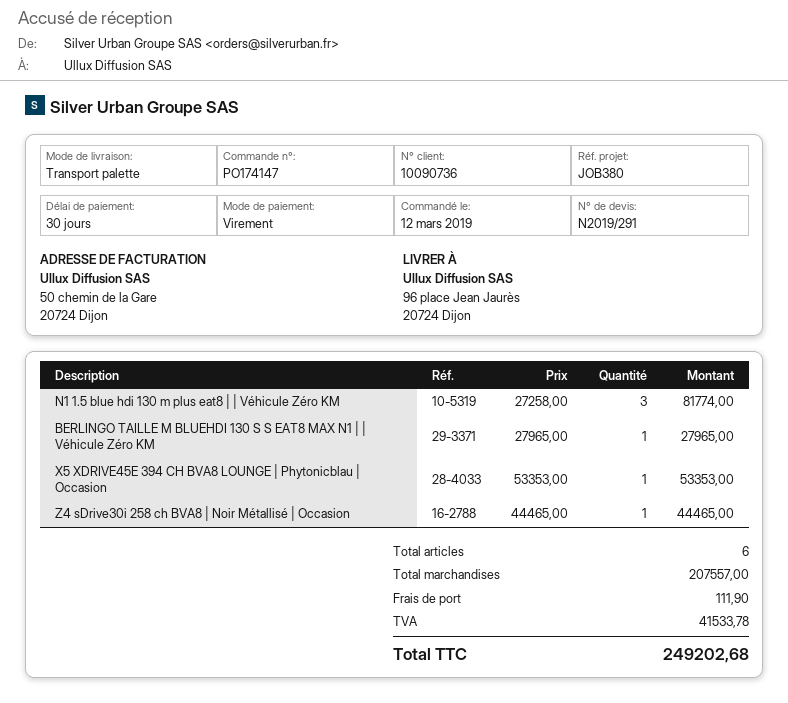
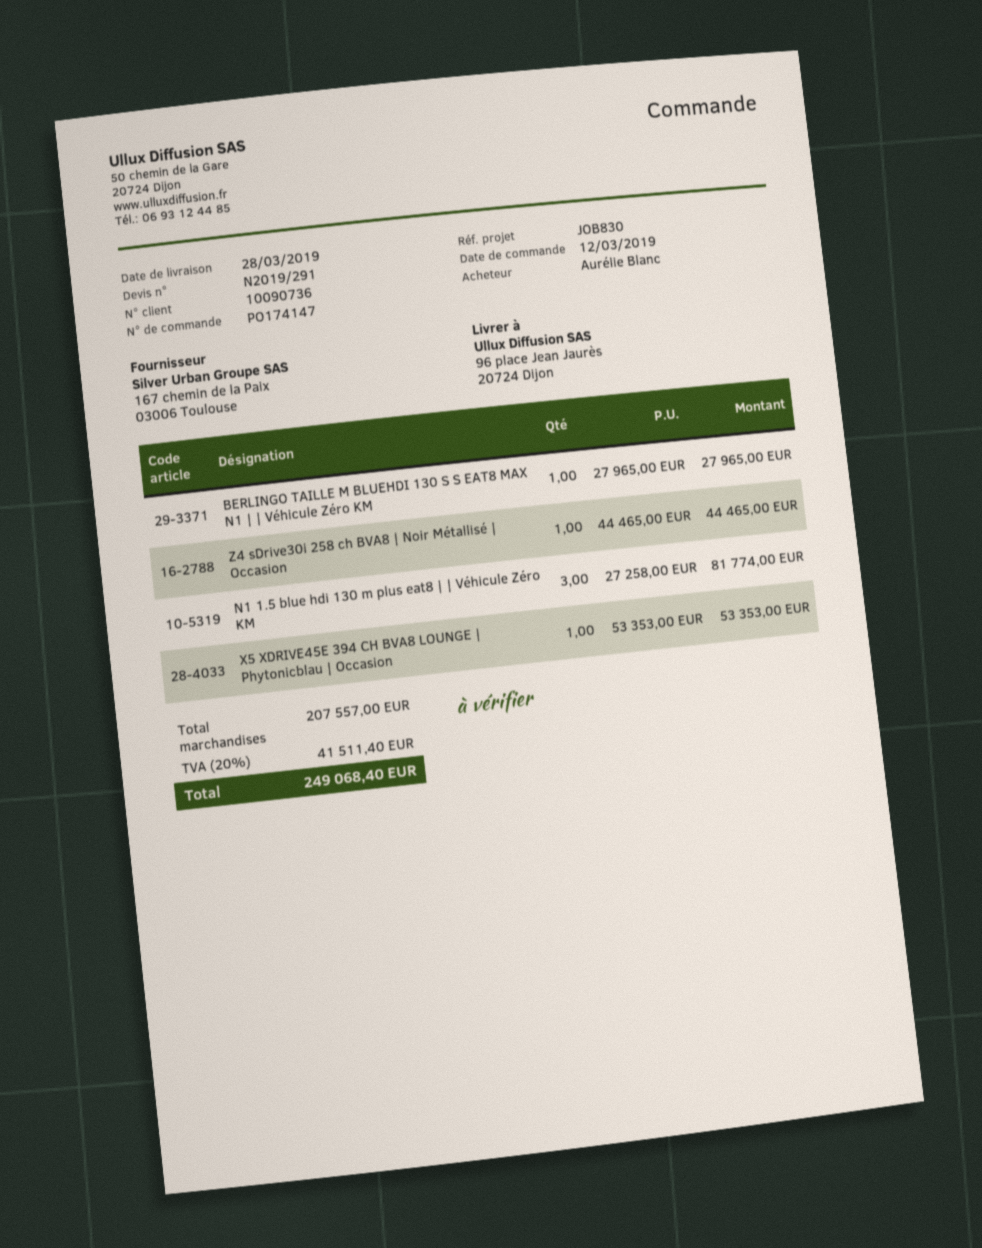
reference: JOB380 -> JOB830
shipping: 111.90 -> none
tax: 41533.78 -> 41511.40
total: 249202.68 -> 249068.40

